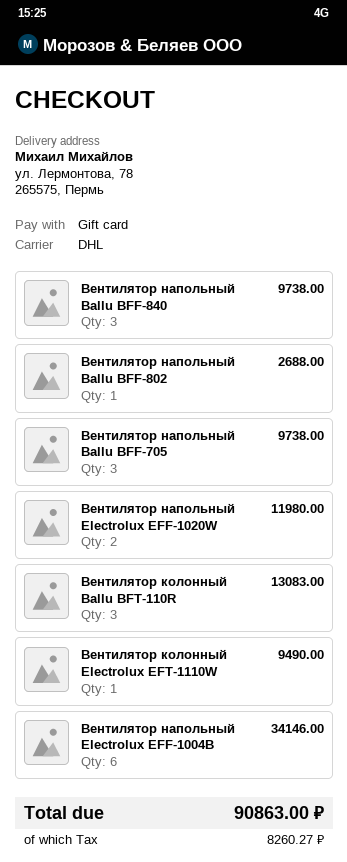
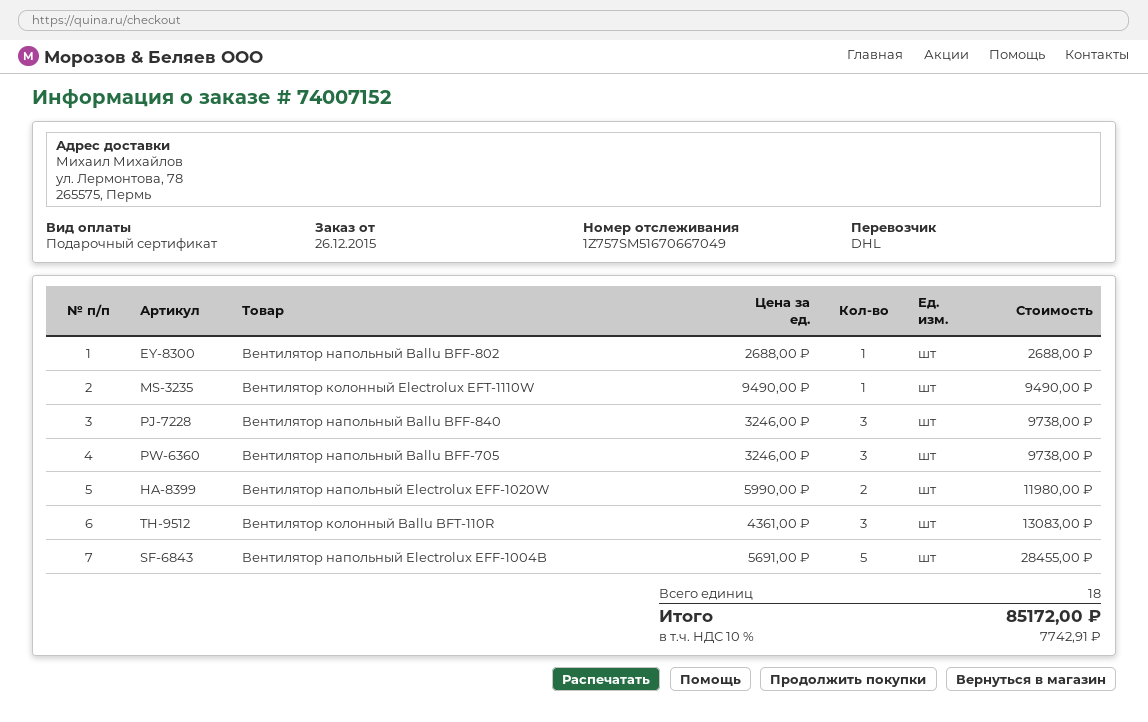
Вентилятор напольный Electrolux EFF-1004B: 6 for 34146.00 -> 5 for 28455.00
tax: 8260.27 -> 7742.91
total: 90863.00 -> 85172.00

